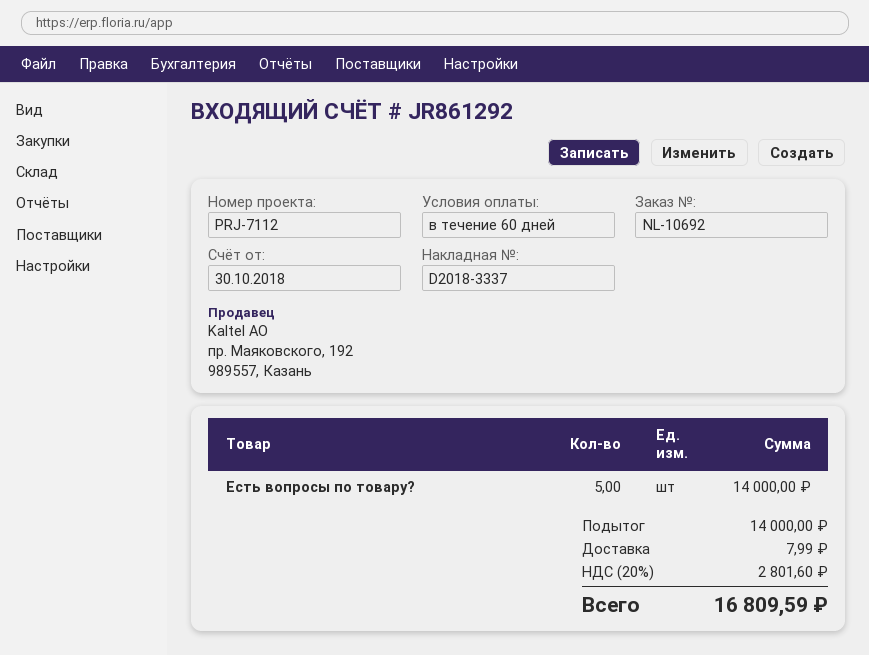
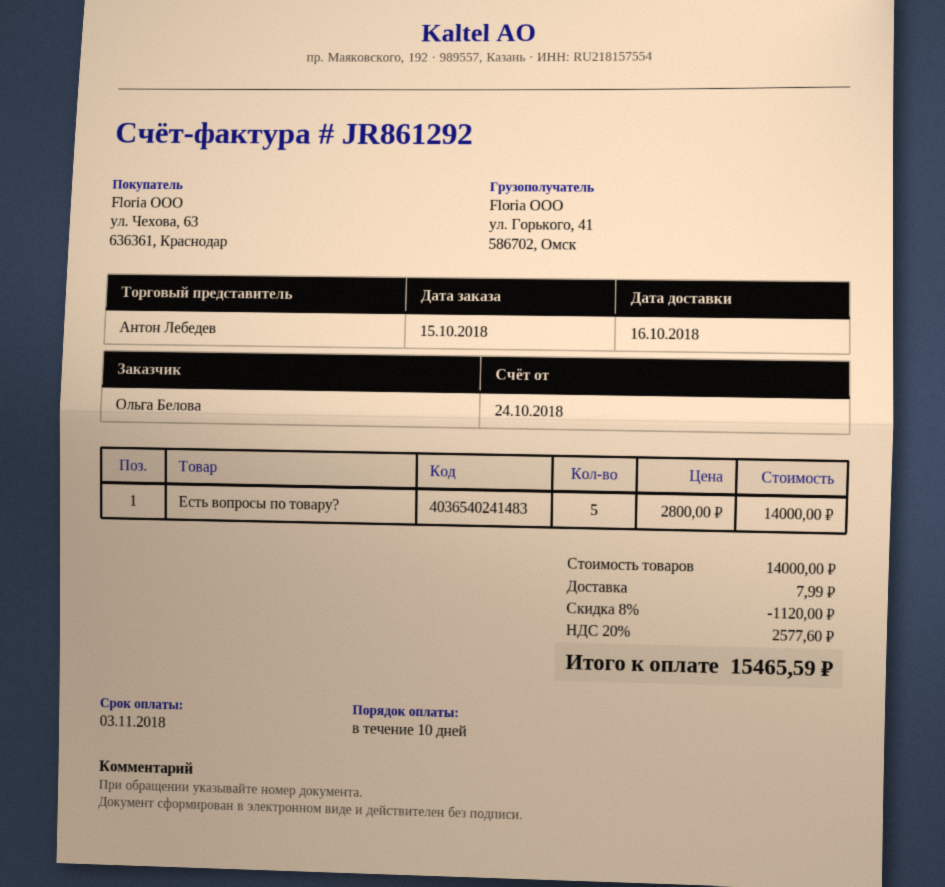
invoice date: 2018-10-30 -> 2018-10-24
payment terms: 60 days -> 10 days
discount: none -> 8% = 1120.00
tax: 20% = 2801.60 -> 20% = 2577.60
total: 16809.59 -> 15465.59

